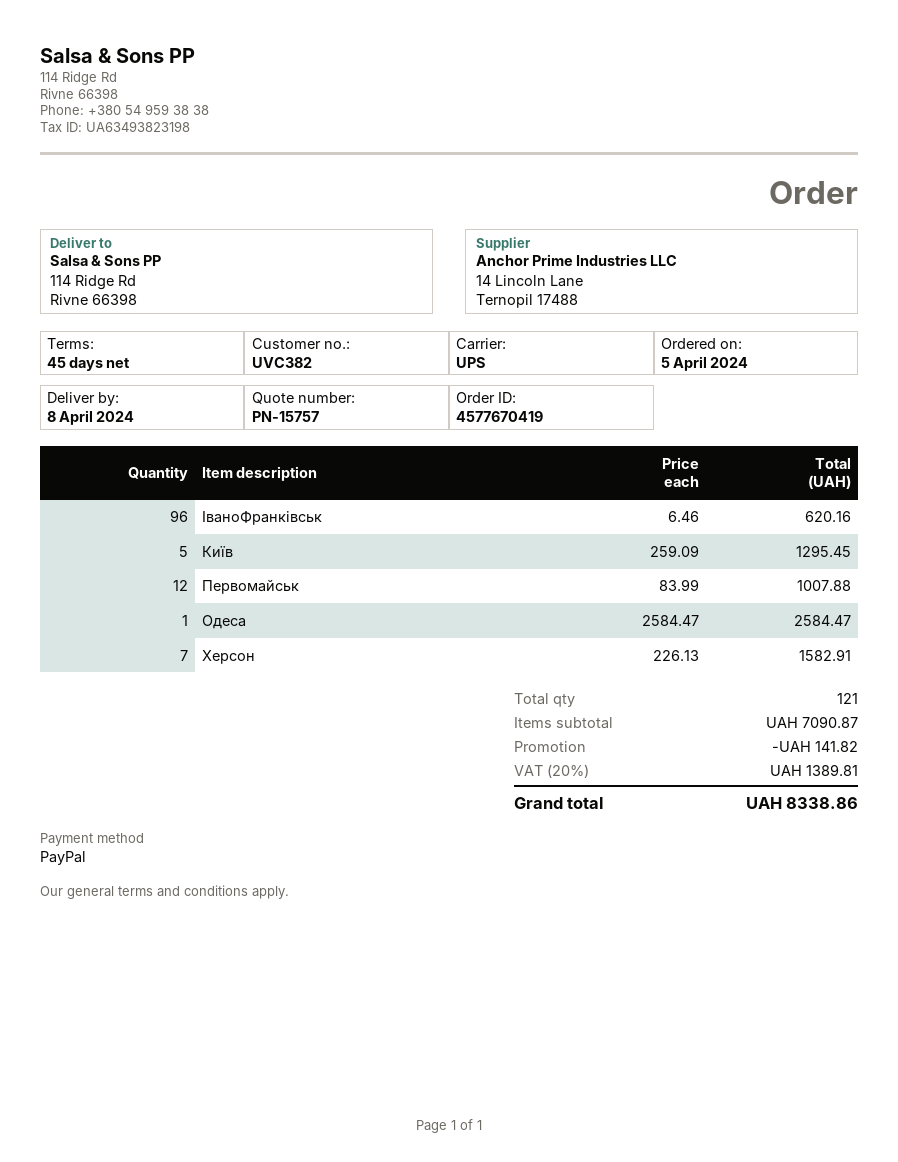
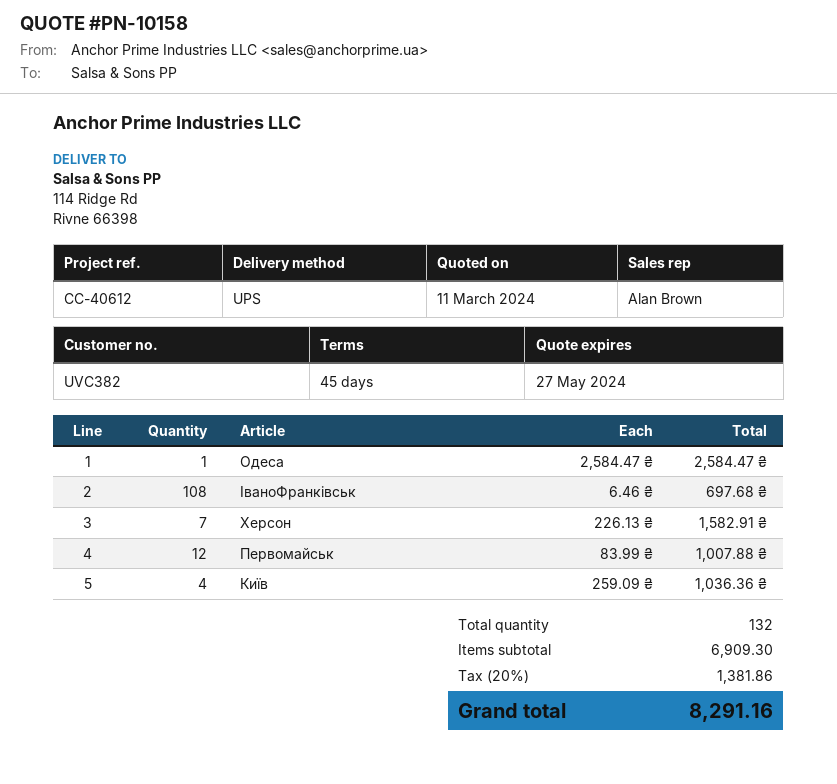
quote number: PN-15757 -> PN-10158
ІваноФранківськ: 96 x 6.46 = 620.16 -> 108 x 6.46 = 697.68
Київ: 5 x 259.09 = 1295.45 -> 4 x 259.09 = 1036.36
total quantity: 121 -> 132
subtotal: 7090.87 -> 6909.30
discount: 141.82 -> none
tax: 20% = 1389.81 -> 20% = 1381.86
total: 8338.86 -> 8291.16

